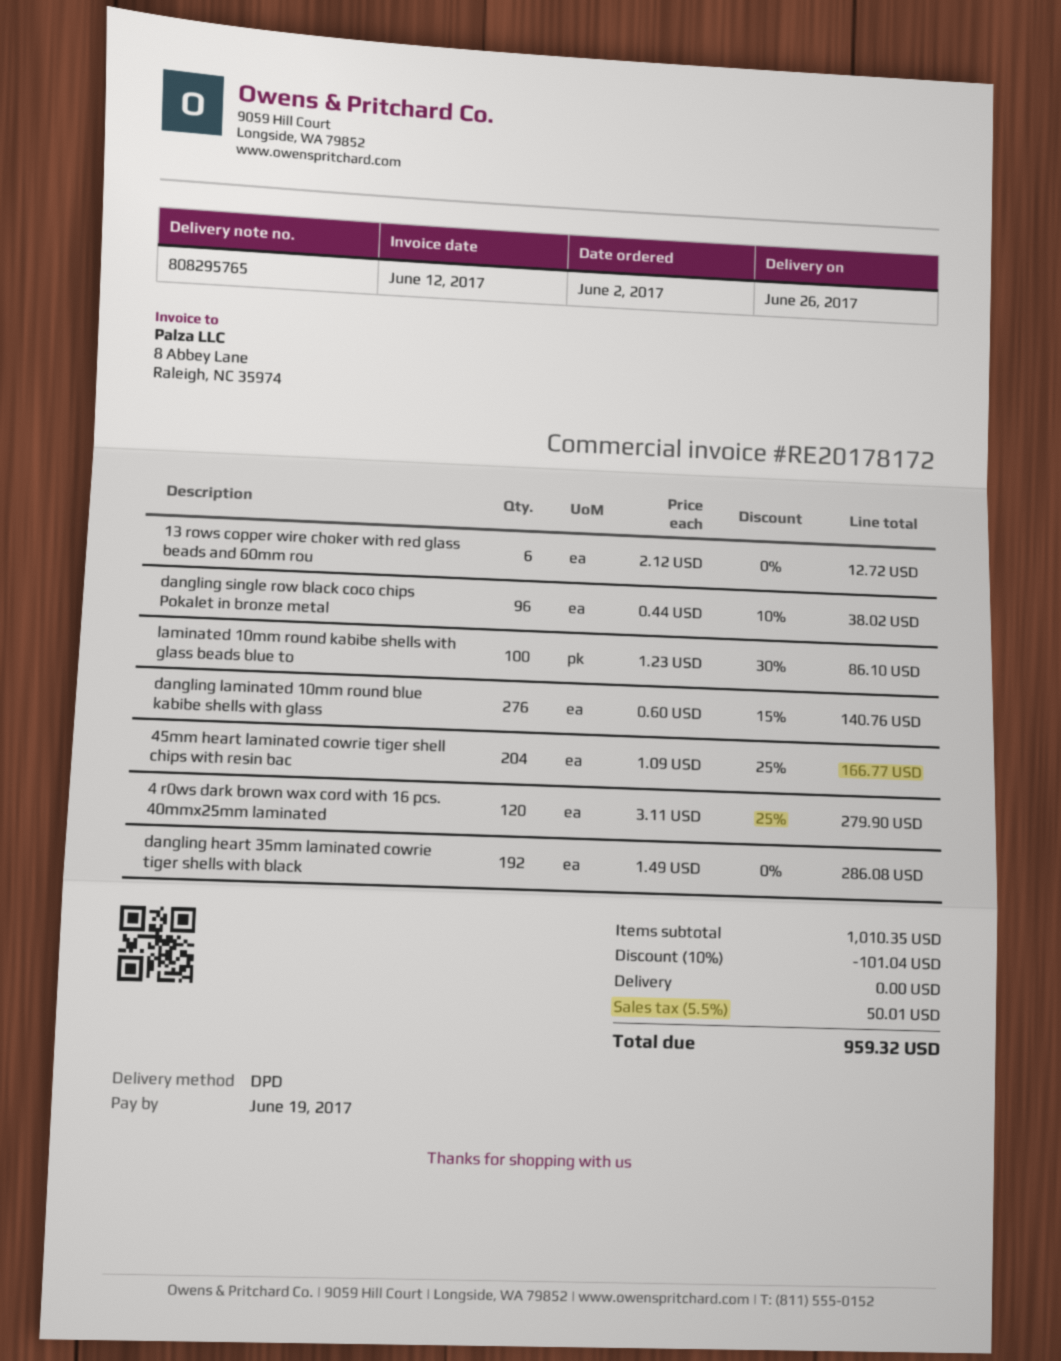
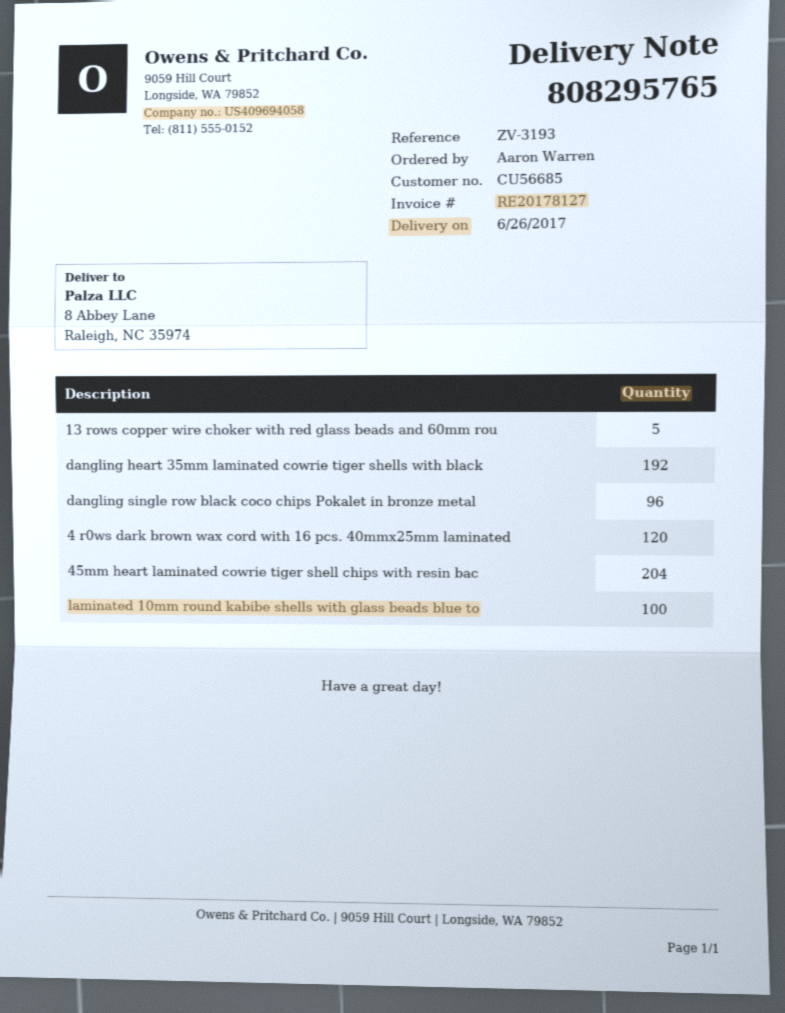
invoice number: RE20178172 -> RE20178127
13 rows copper wire choker with red glass beads and 60mm rou: 6 -> 5
dangling laminated 10mm round blue kabibe shells with glass: 276 -> none

